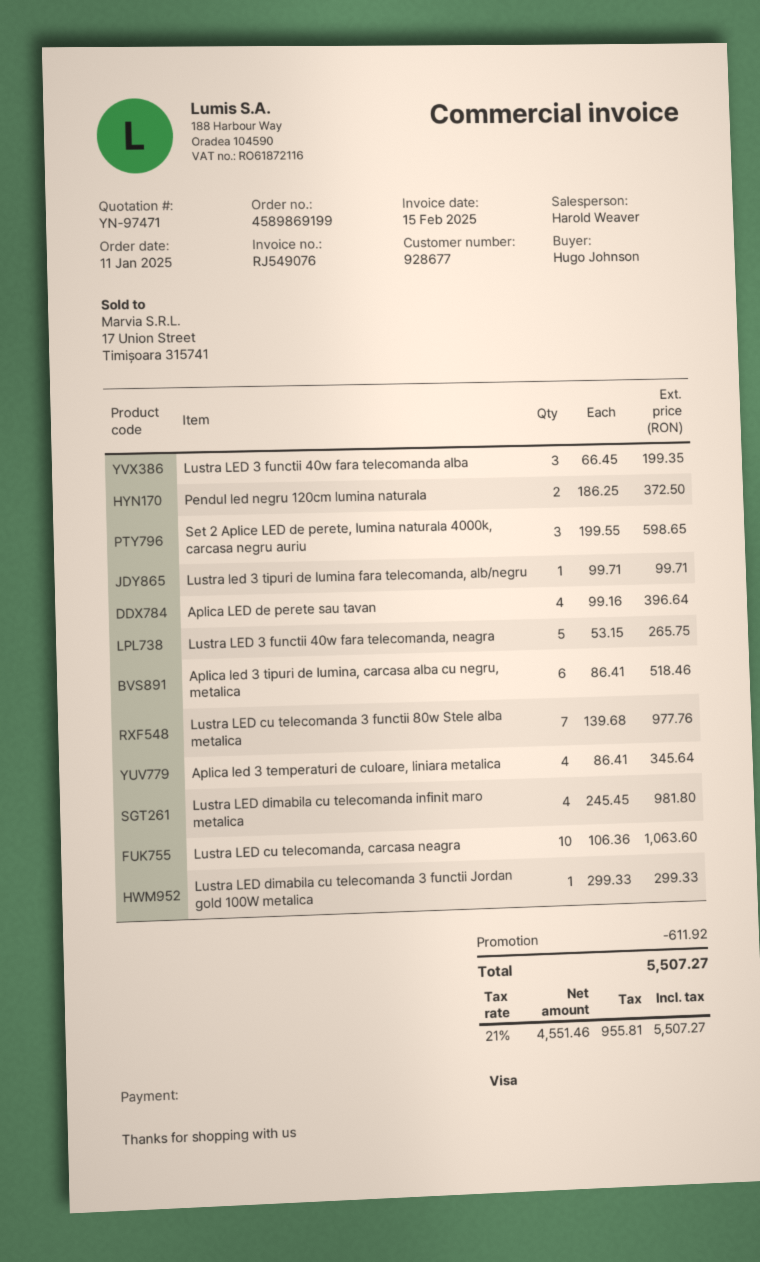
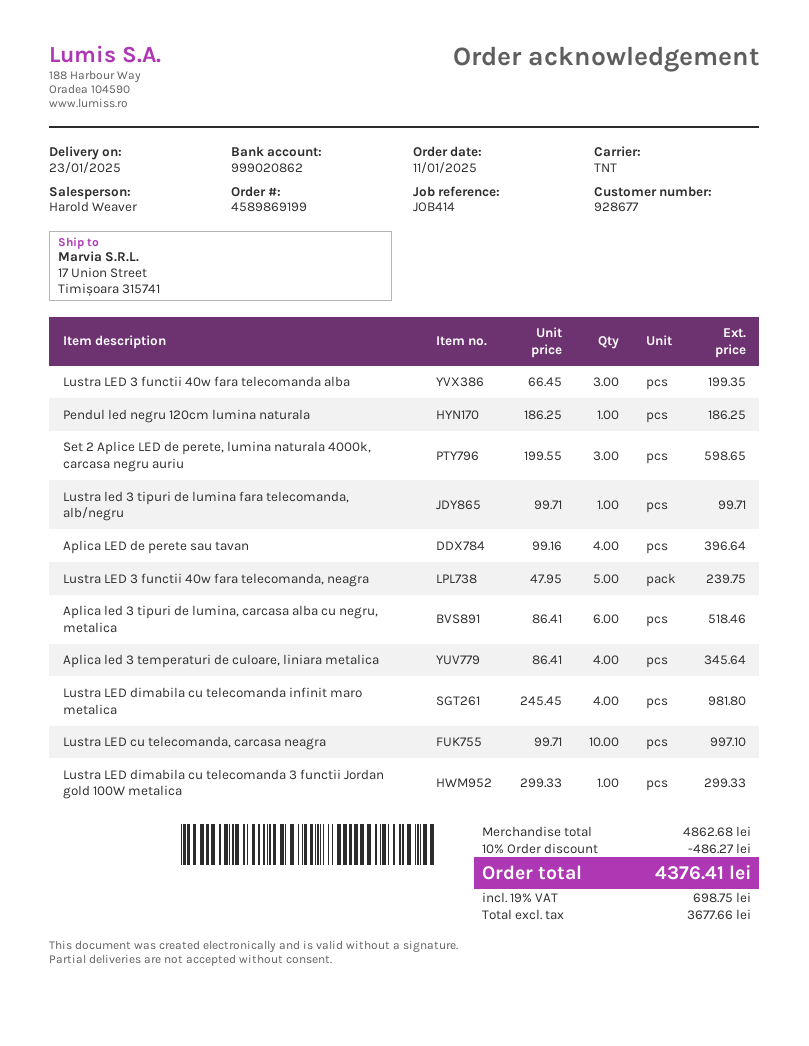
Pendul led negru 120cm lumina naturala: 2 x 186.25 = 372.50 -> 1 x 186.25 = 186.25
Lustra LED 3 functii 40w fara telecomanda, neagra: 5 x 53.15 = 265.75 -> 5 x 47.95 = 239.75
Lustra LED cu telecomanda 3 functii 80w Stele alba metalica: 7 x 139.68 = 977.76 -> none
Lustra LED cu telecomanda, carcasa neagra: 10 x 106.36 = 1063.60 -> 10 x 99.71 = 997.10
discount: 611.92 -> 486.27
net: 4551.46 -> 3677.66
tax: 21% = 955.81 -> 19% = 698.75
total: 5507.27 -> 4376.41

